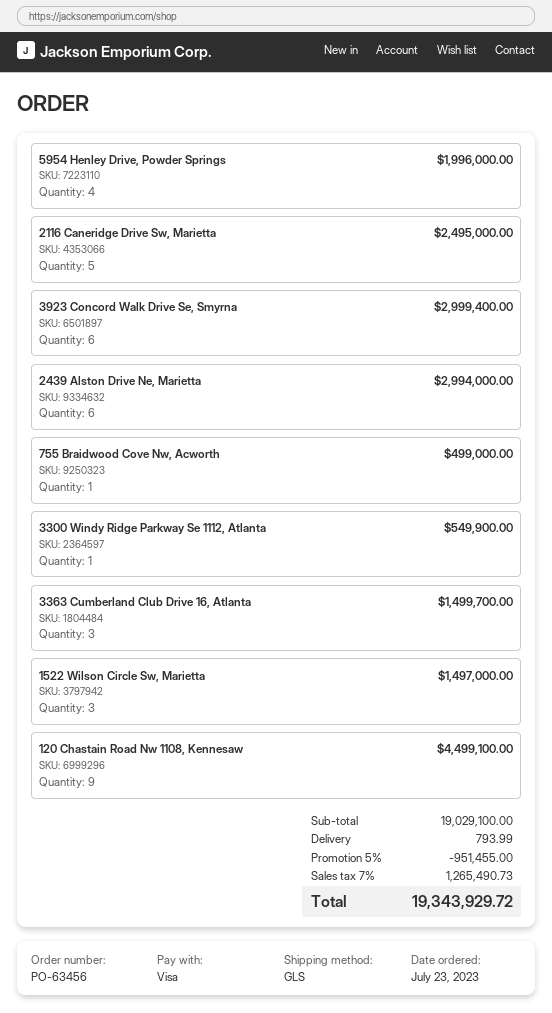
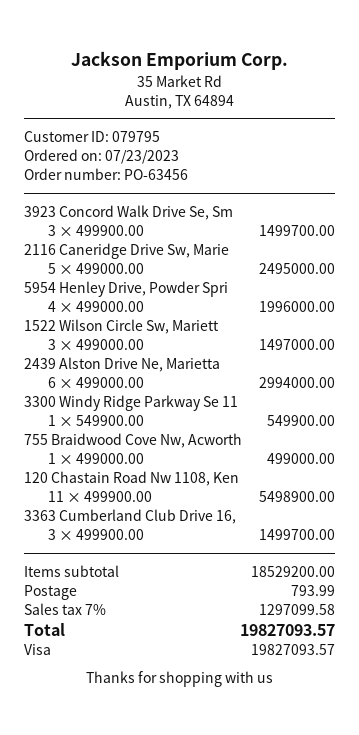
3923 Concord Walk Drive Se, Smyrna: 6 for 2999400.00 -> 3 for 1499700.00
120 Chastain Road Nw 1108, Kennesaw: 9 for 4499100.00 -> 11 for 5498900.00
subtotal: 19029100.00 -> 18529200.00
discount: 5% = 951455.00 -> none
tax: 7% = 1265490.73 -> 7% = 1297099.58
total: 19343929.72 -> 19827093.57

